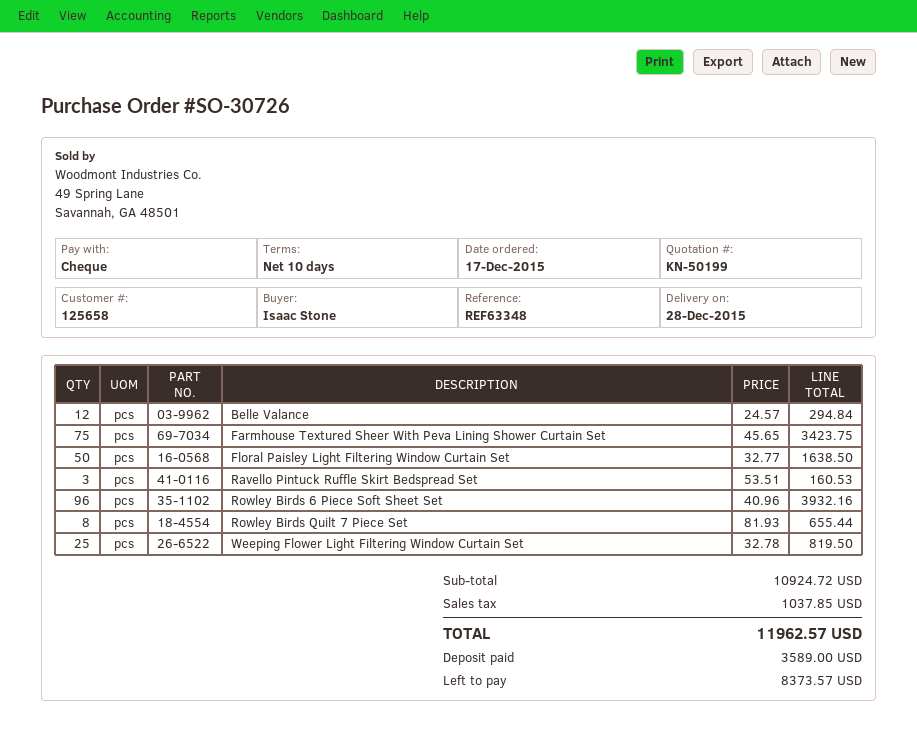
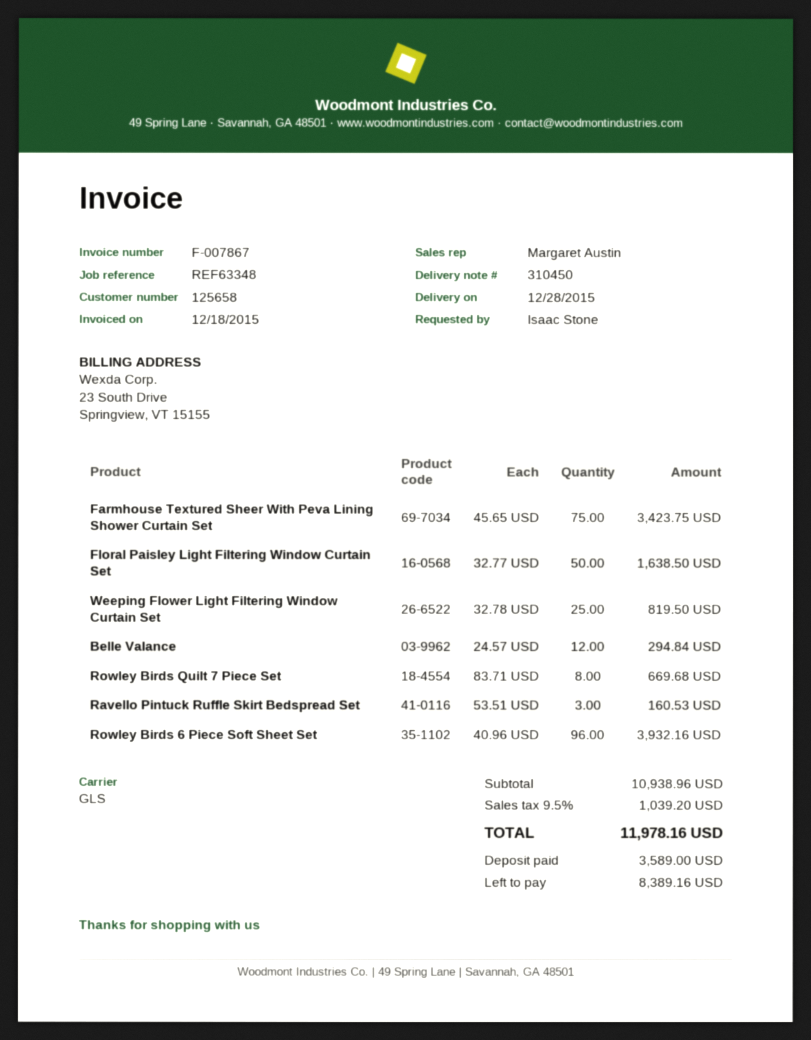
Rowley Birds Quilt 7 Piece Set: 8 x 81.93 = 655.44 -> 8 x 83.71 = 669.68
subtotal: 10924.72 -> 10938.96
tax: 1037.85 -> 1039.20
total: 11962.57 -> 11978.16
balance: 8373.57 -> 8389.16

